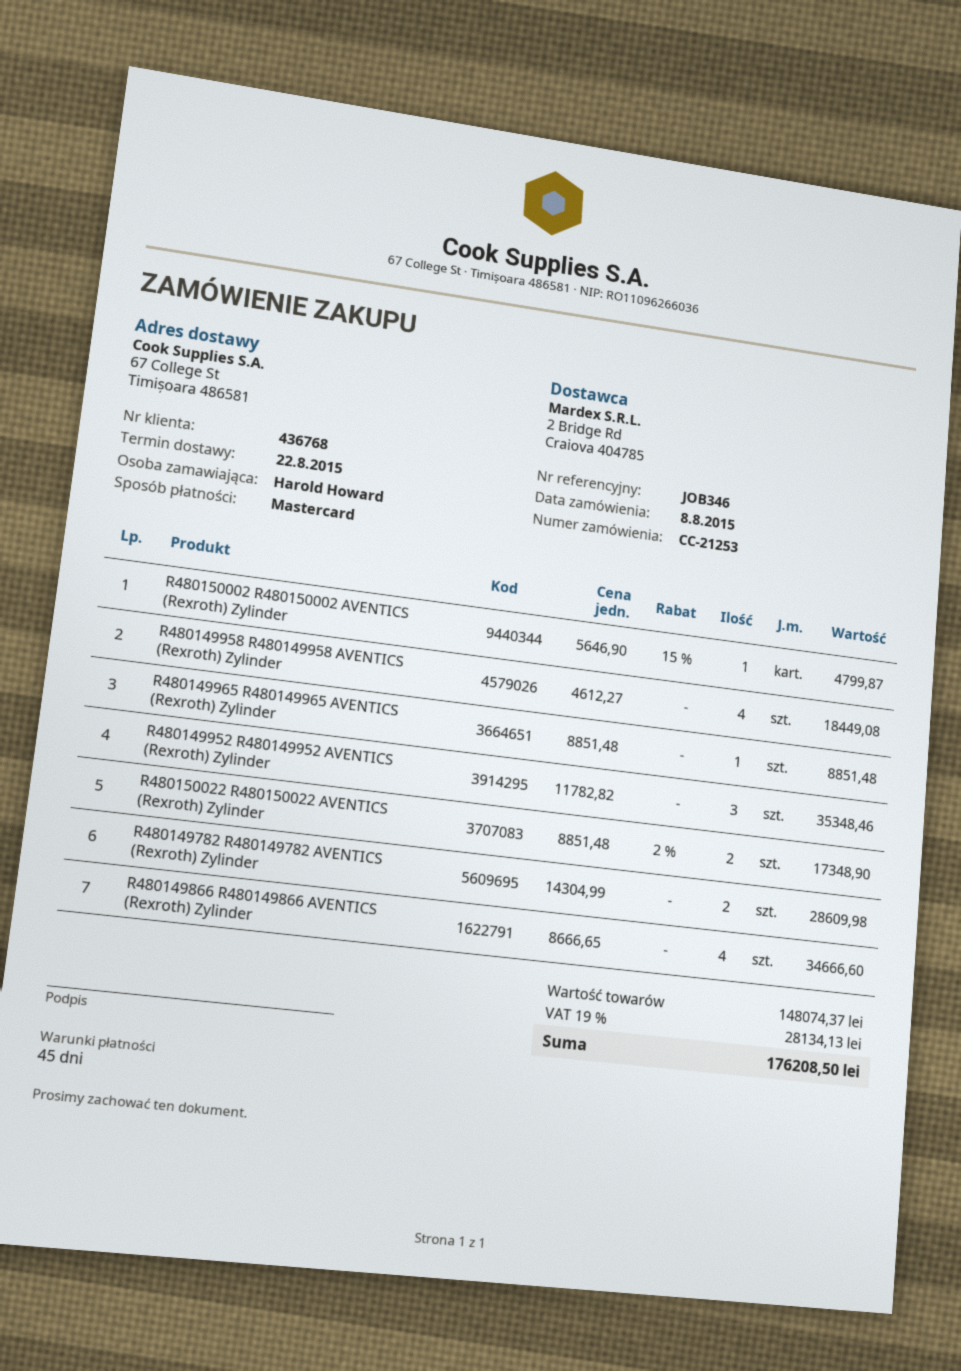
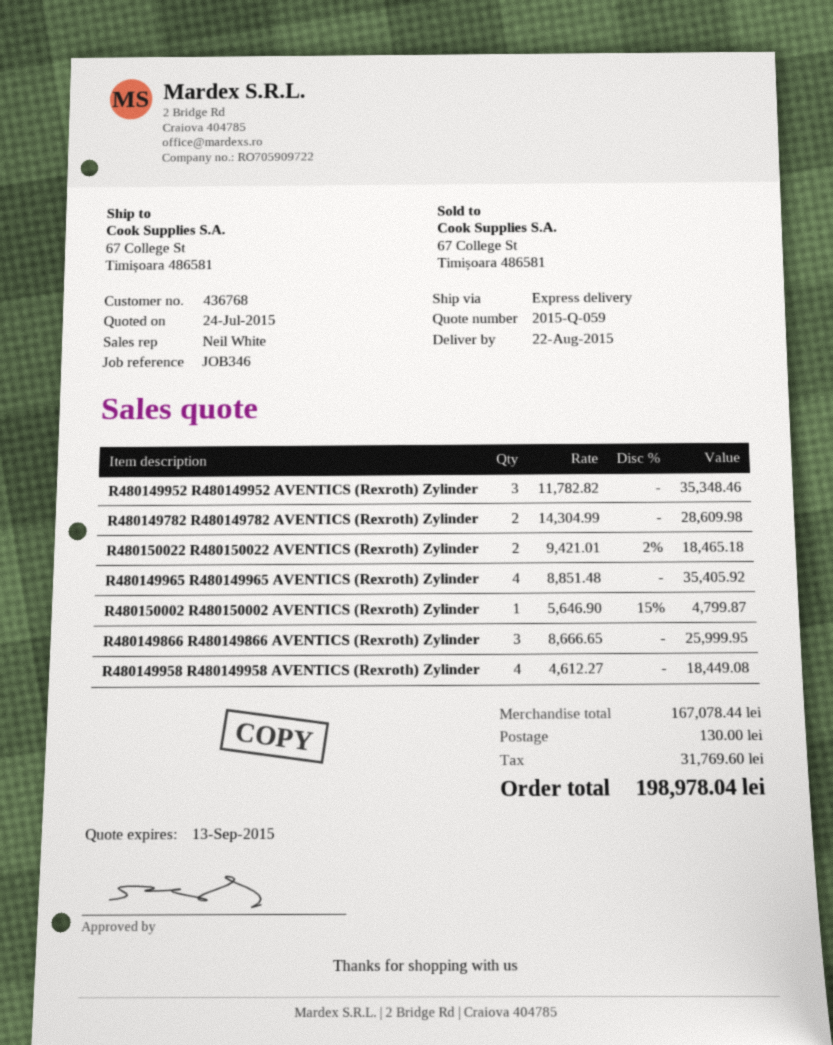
R480149965 R480149965 AVENTICS (Rexroth) Zylinder: 1 x 8851.48 = 8851.48 -> 4 x 8851.48 = 35405.92
R480150022 R480150022 AVENTICS (Rexroth) Zylinder: 2 x 8851.48 - 2% = 17348.90 -> 2 x 9421.01 - 2% = 18465.18
R480149866 R480149866 AVENTICS (Rexroth) Zylinder: 4 x 8666.65 = 34666.60 -> 3 x 8666.65 = 25999.95
subtotal: 148074.37 -> 167078.44
shipping: none -> 130.00
tax: 28134.13 -> 31769.60
total: 176208.50 -> 198978.04

